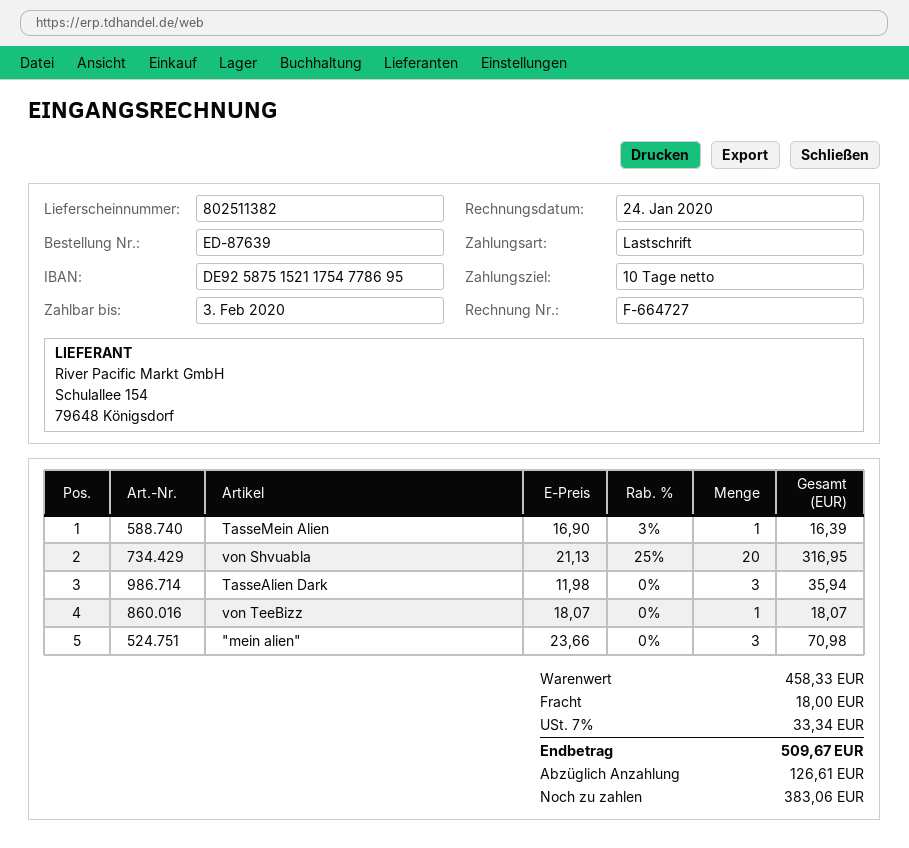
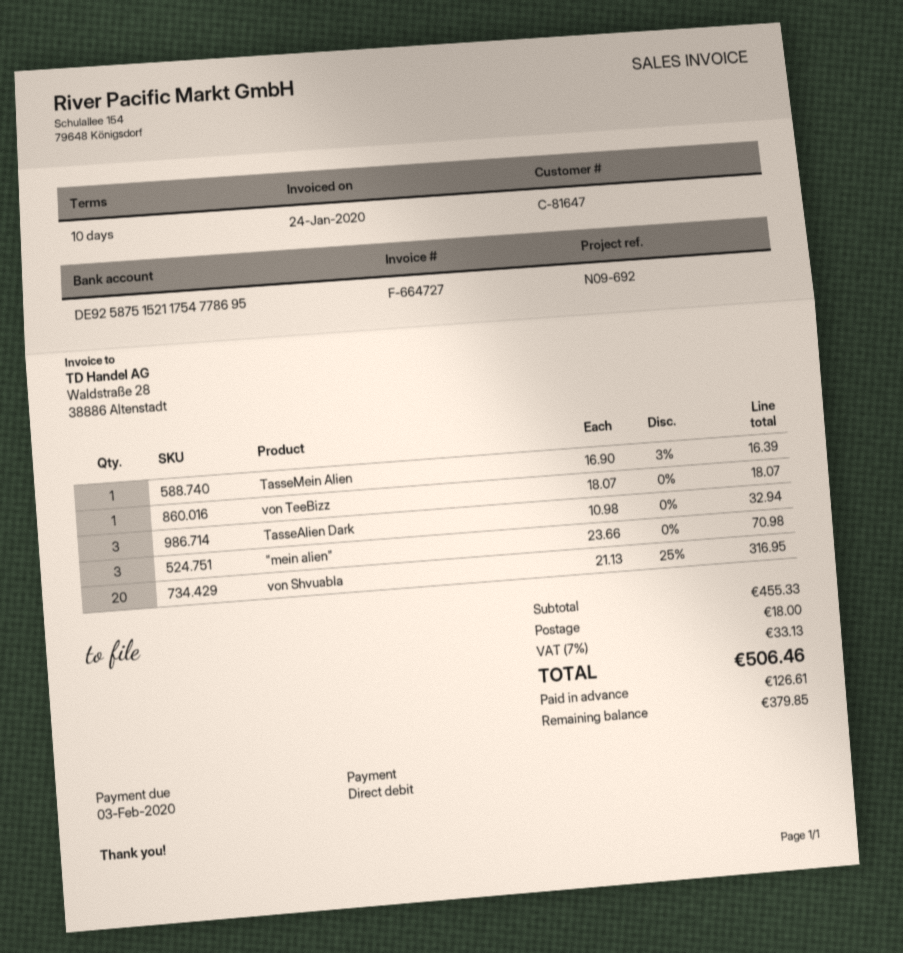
TasseAlien Dark: 3 x 11.98 = 35.94 -> 3 x 10.98 = 32.94
subtotal: 458.33 -> 455.33
tax: 7% = 33.34 -> 7% = 33.13
total: 509.67 -> 506.46
balance: 383.06 -> 379.85

